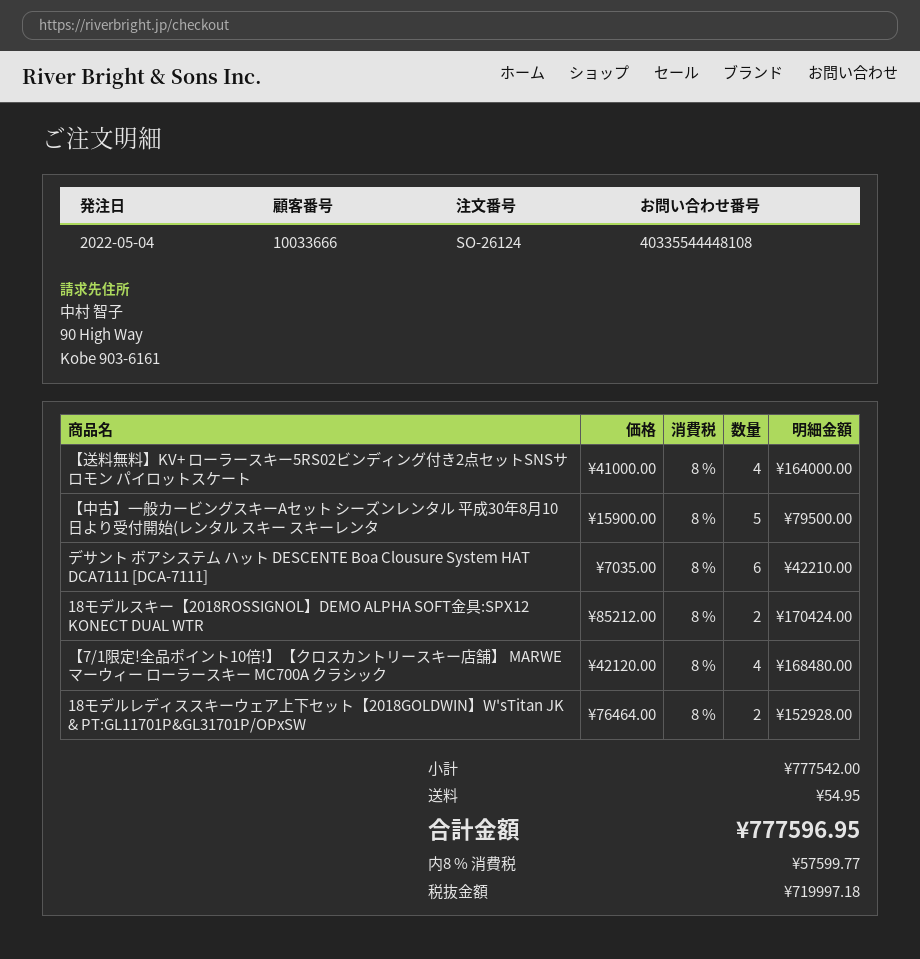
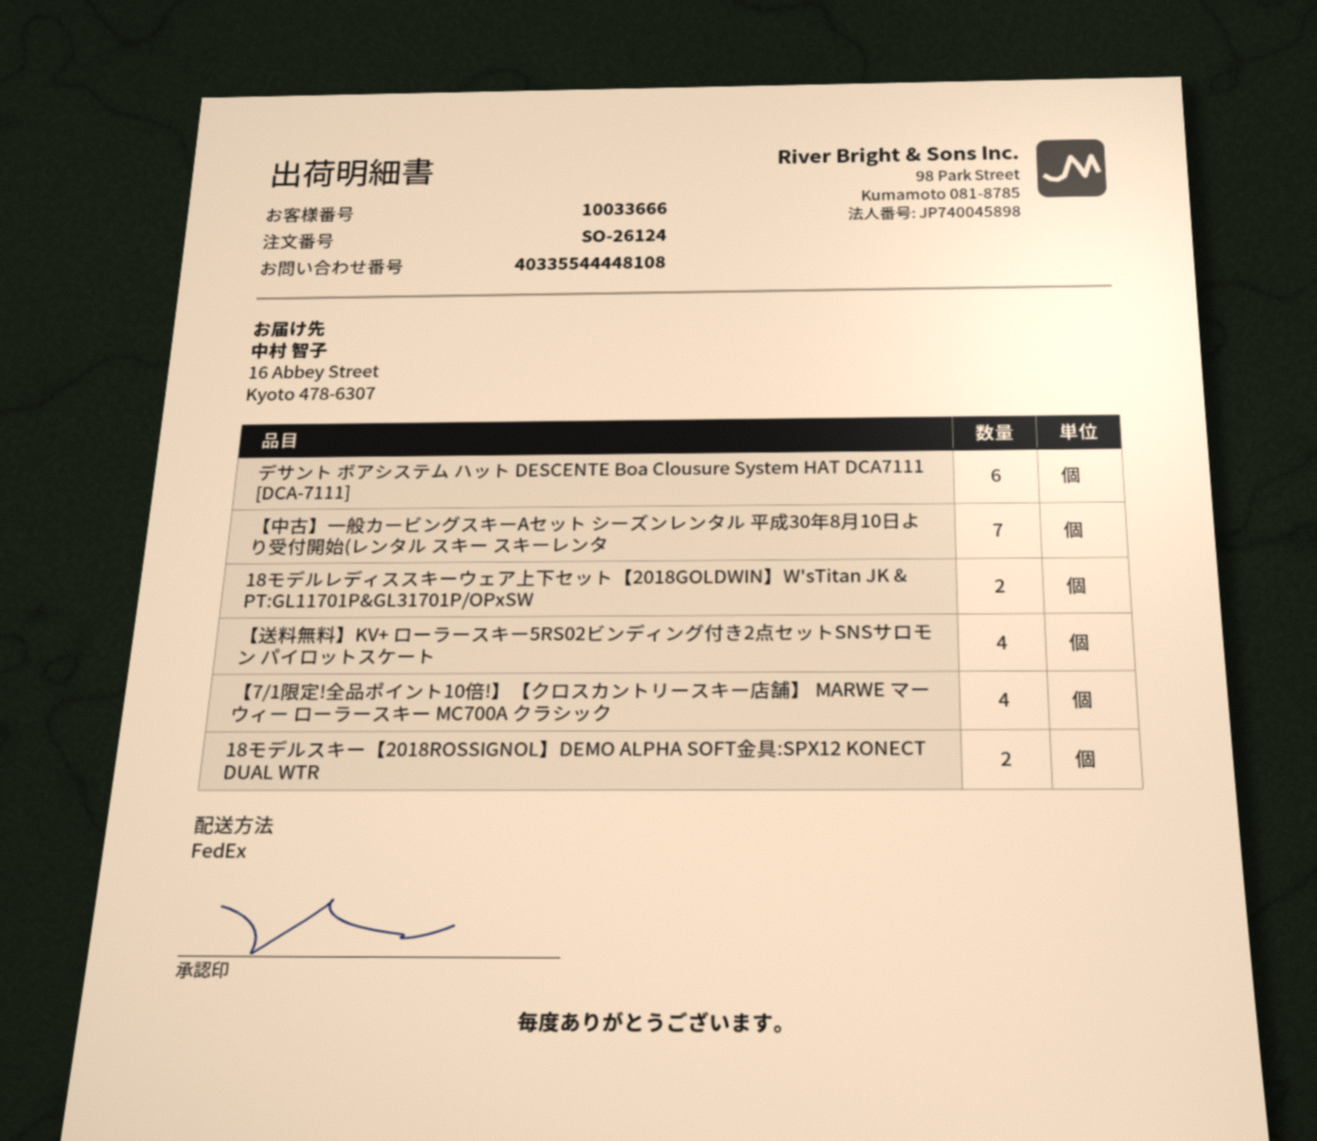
【中古】一般カービングスキーAセット シーズンレンタル 平成30年8月10日より受付開始(レンタル スキー スキーレンタ: 5 -> 7

